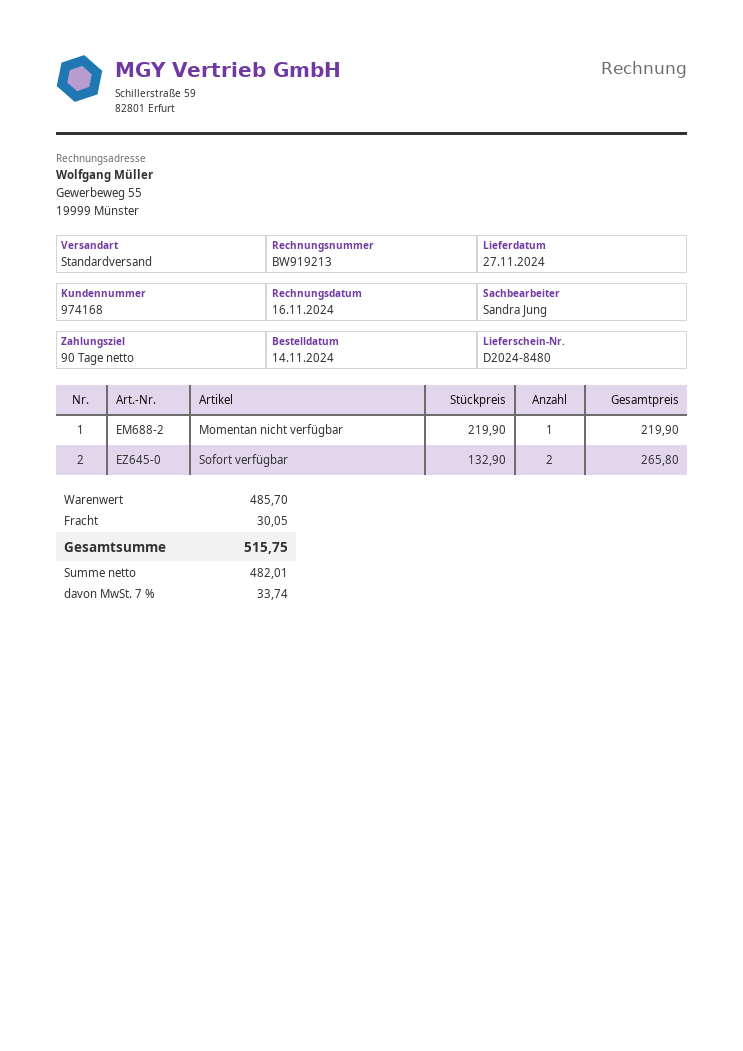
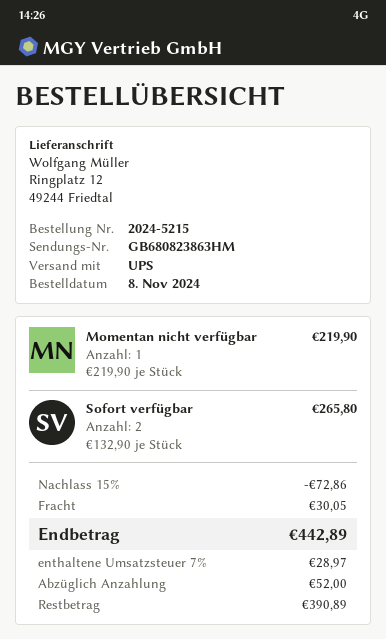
order date: 2024-11-14 -> 2024-11-08
shipping method: standard -> UPS
discount: none -> 15% = 72.86
tax: 7% = 33.74 -> 7% = 28.97
total: 515.75 -> 442.89

